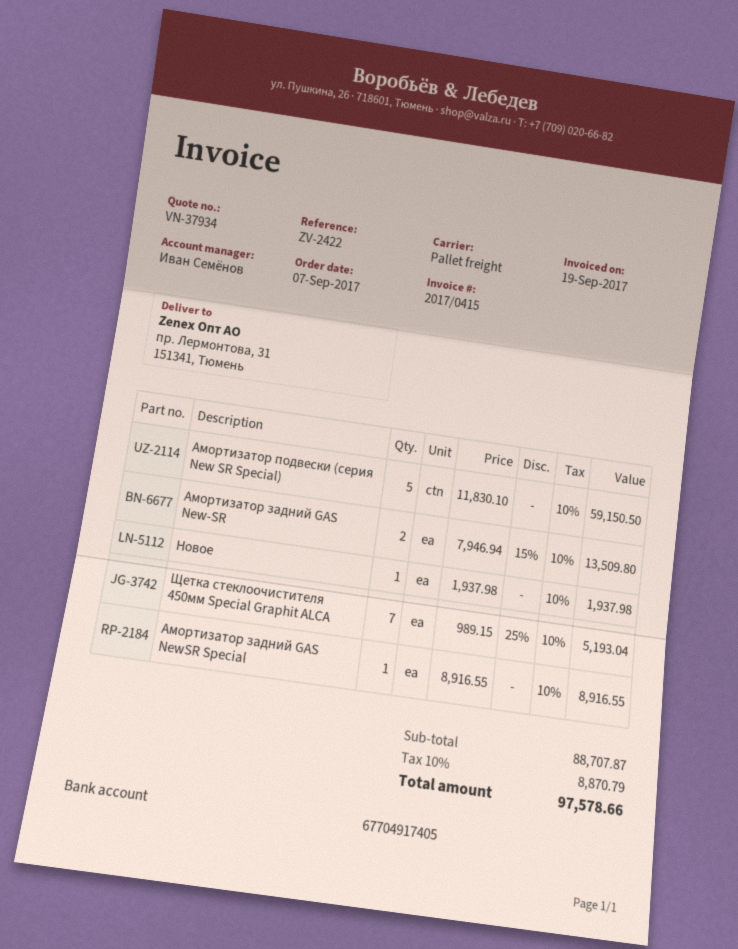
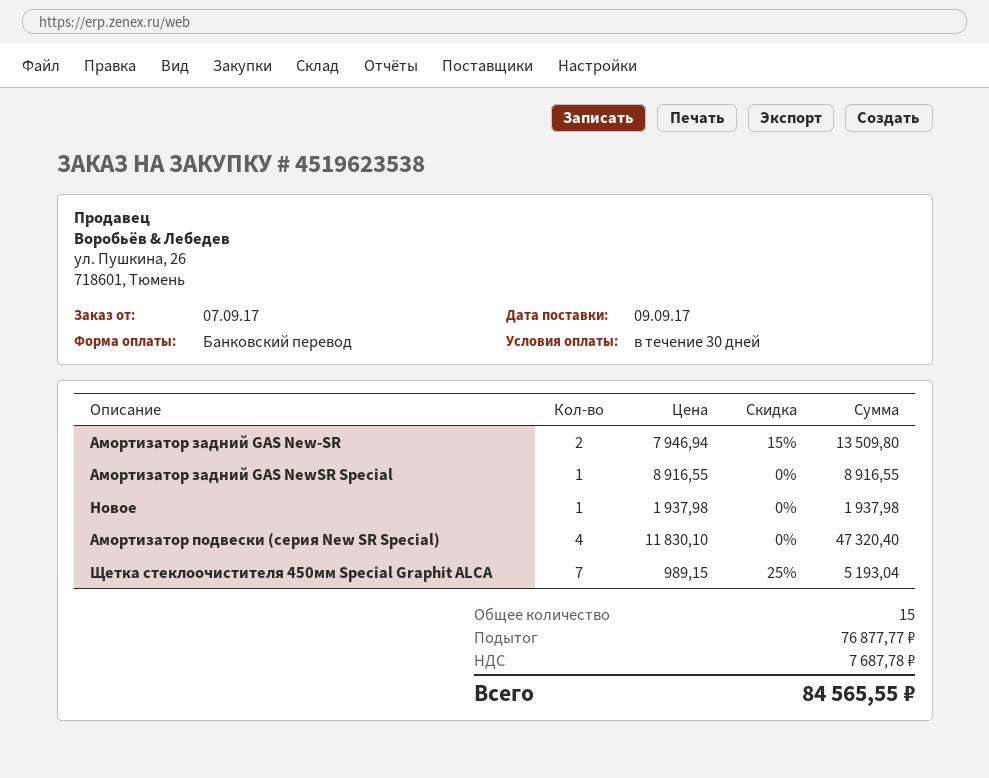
Амортизатор подвески (серия New SR Special): 5 x 11830.10 = 59150.50 -> 4 x 11830.10 = 47320.40
subtotal: 88707.87 -> 76877.77
tax: 8870.79 -> 7687.78
total: 97578.66 -> 84565.55

